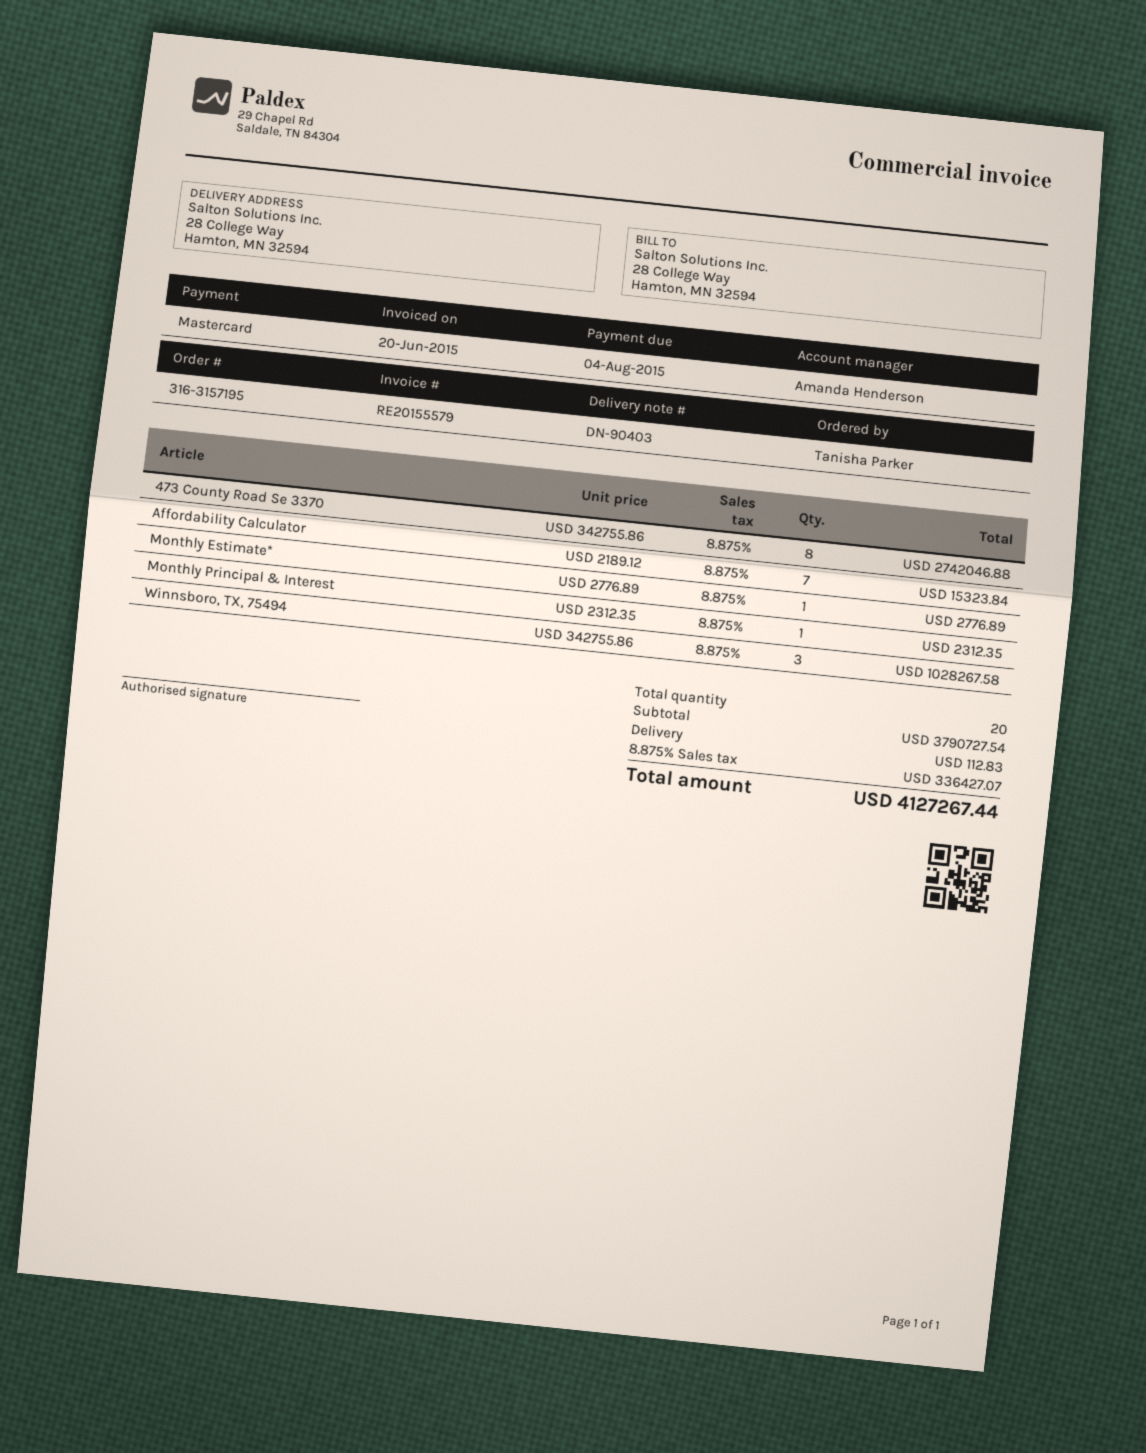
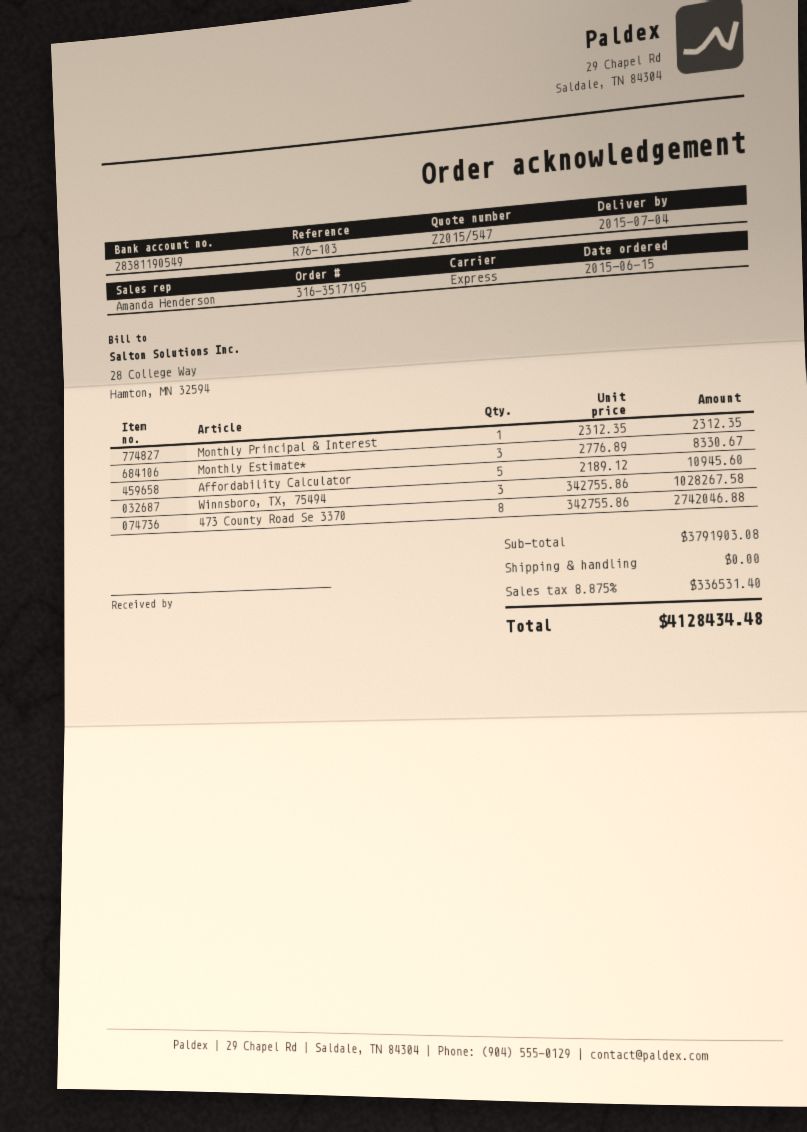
order number: 316-3157195 -> 316-3517195
Affordability Calculator: 7 x 2189.12 = 15323.84 -> 5 x 2189.12 = 10945.60
Monthly Estimate*: 1 x 2776.89 = 2776.89 -> 3 x 2776.89 = 8330.67
subtotal: 3790727.54 -> 3791903.08
shipping: 112.83 -> 0.00
tax: 8.875% = 336427.07 -> 8.875% = 336531.40
total: 4127267.44 -> 4128434.48

